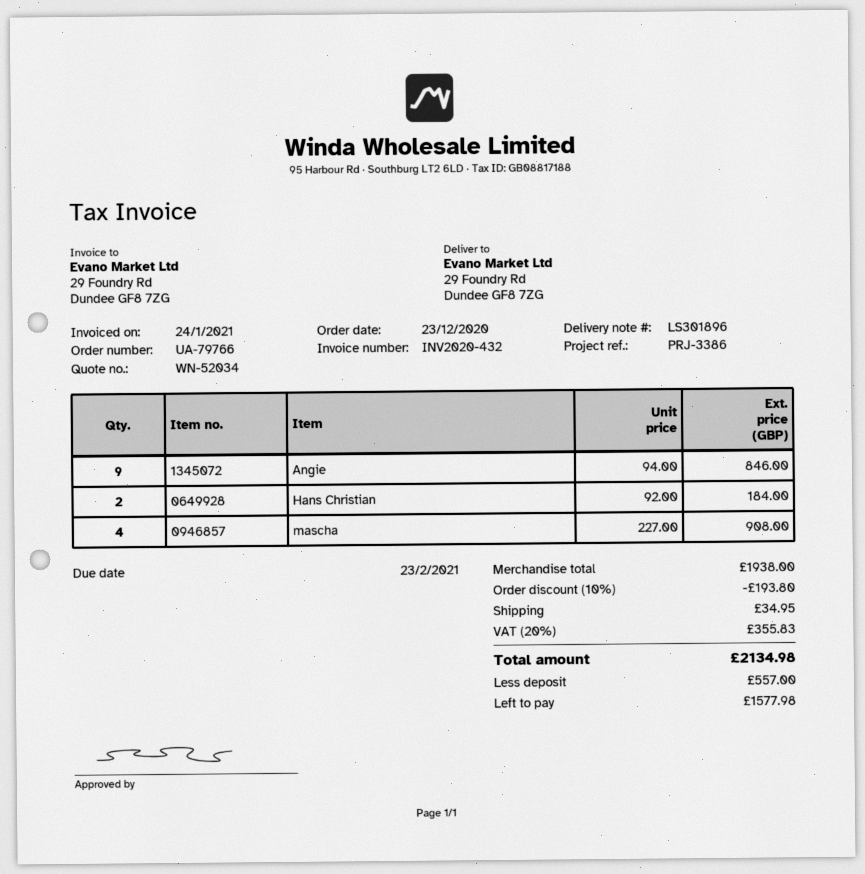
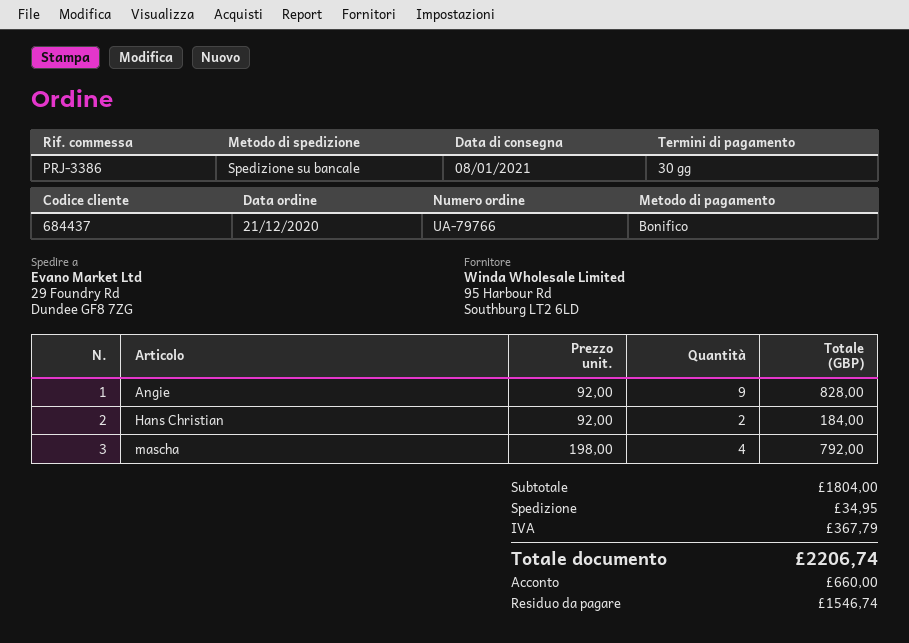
order date: 2020-12-23 -> 2020-12-21
Angie: 9 x 94.00 = 846.00 -> 9 x 92.00 = 828.00
mascha: 4 x 227.00 = 908.00 -> 4 x 198.00 = 792.00
subtotal: 1938.00 -> 1804.00
discount: 10% = 193.80 -> none
tax: 355.83 -> 367.79
total: 2134.98 -> 2206.74
deposit: 557.00 -> 660.00
balance: 1577.98 -> 1546.74

